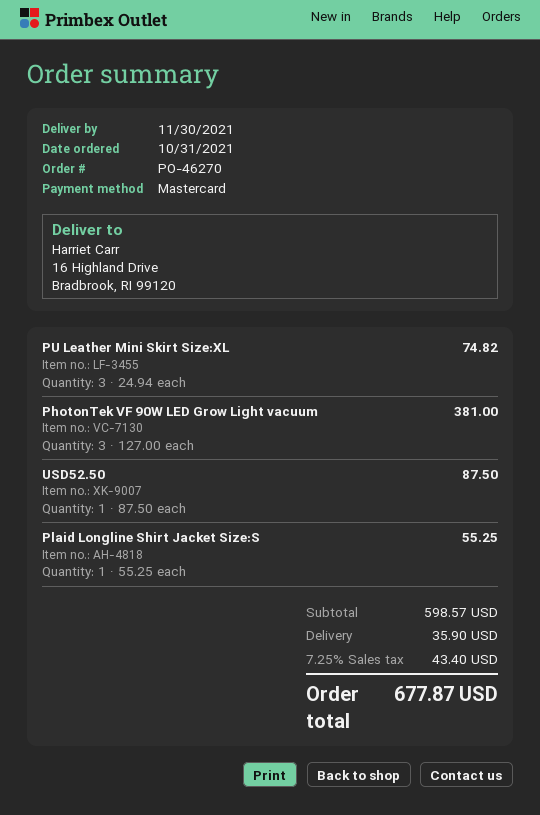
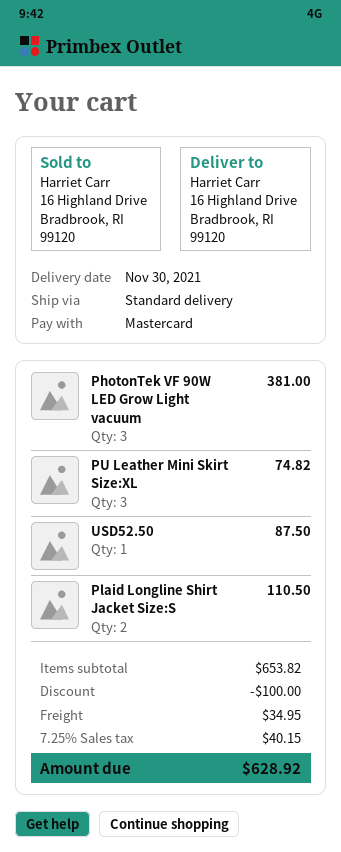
Plaid Longline Shirt Jacket Size:S: 1 for 55.25 -> 2 for 110.50
subtotal: 598.57 -> 653.82
discount: none -> 100.00
shipping: 35.90 -> 34.95
tax: 7.25% = 43.40 -> 7.25% = 40.15
total: 677.87 -> 628.92

